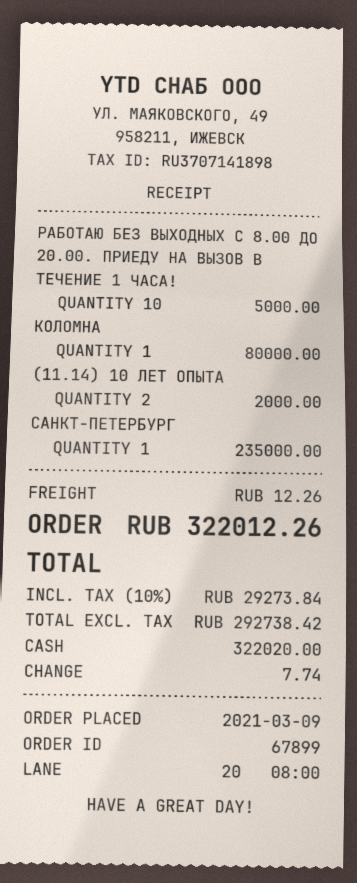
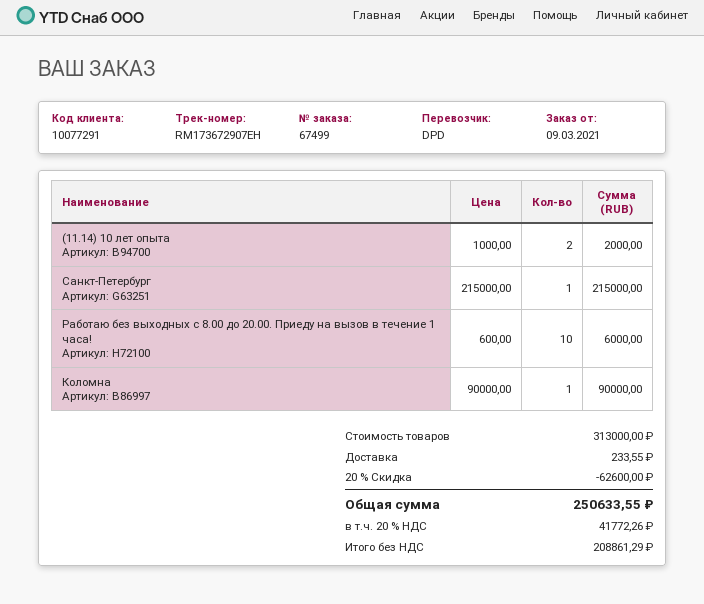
order number: 67899 -> 67499
РАБОТАЮ БЕЗ ВЫХОДНЫХ С 8.00 ДО 20.00. ПРИЕДУ НА ВЫЗОВ В ТЕЧЕНИЕ 1 ЧАСА!: 10 for 5000.00 -> 10 for 6000.00
КОЛОМНА: 1 for 80000.00 -> 1 for 90000.00
САНКТ-ПЕТЕРБУРГ: 1 for 235000.00 -> 1 for 215000.00
discount: none -> 20% = 62600.00
shipping: 12.26 -> 233.55
net: 292738.42 -> 208861.29
tax: 10% = 29273.84 -> 20% = 41772.26
total: 322012.26 -> 250633.55

